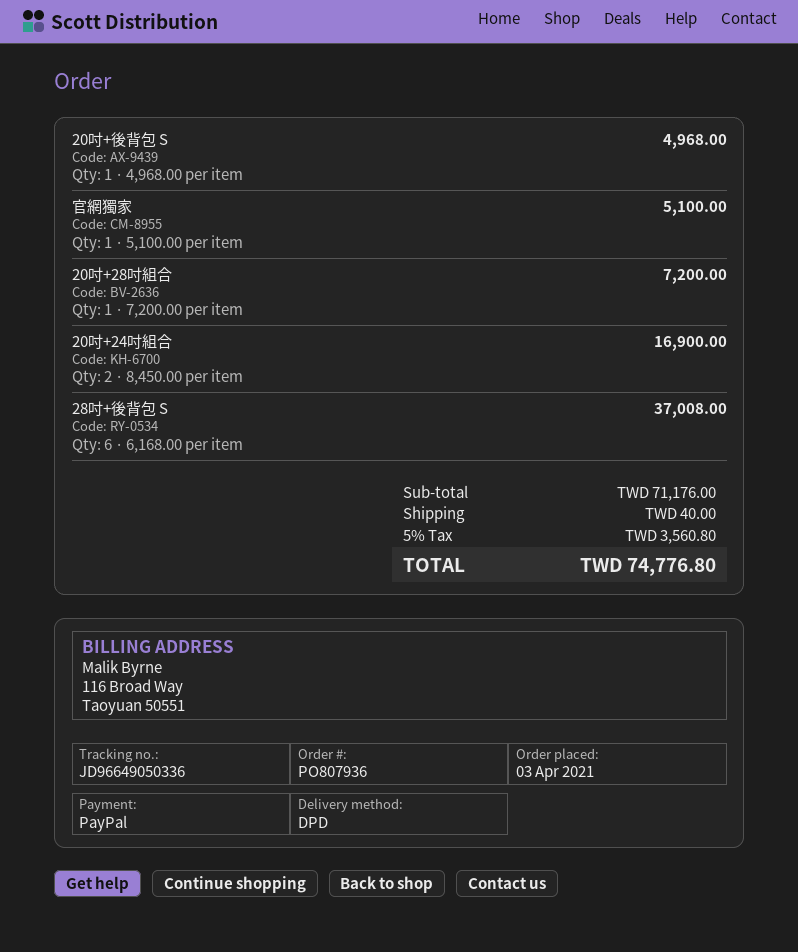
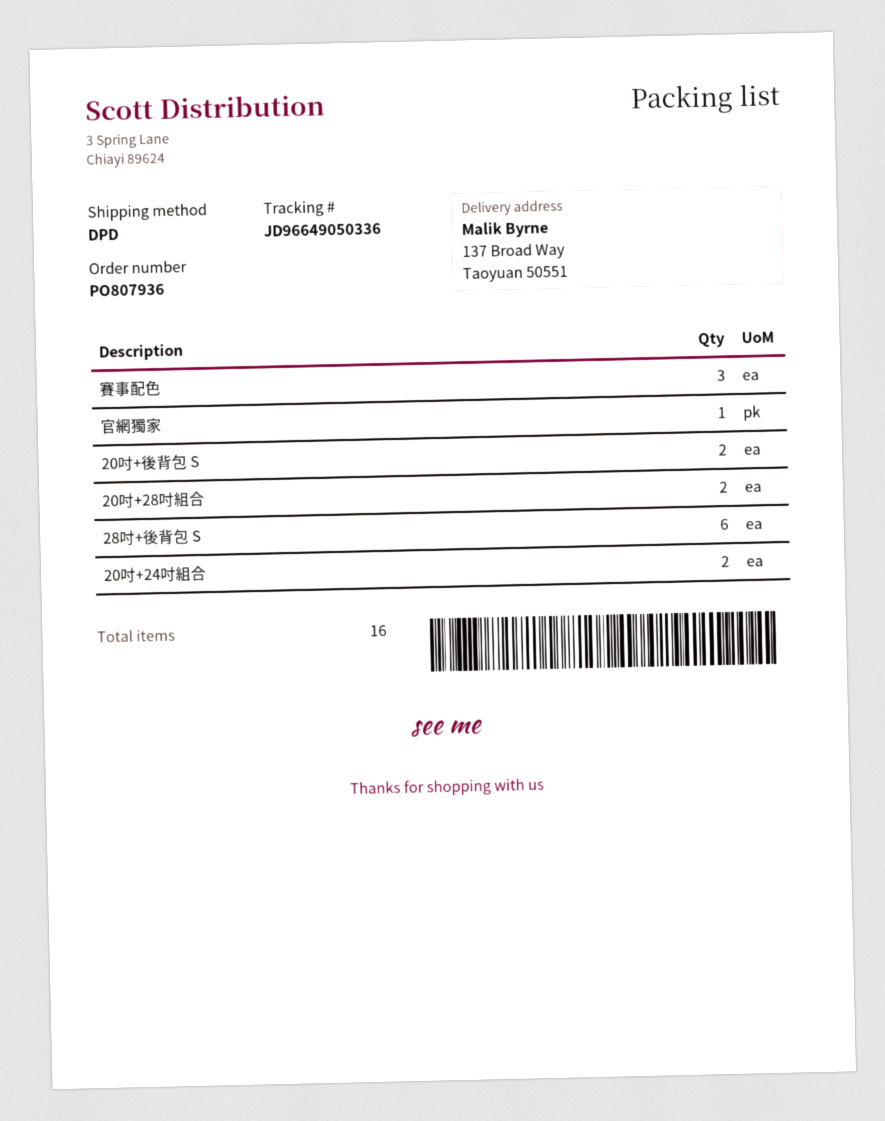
20吋+後背包 S: 1 -> 2
20吋+28吋組合: 1 -> 2
賽事配色: none -> 3

